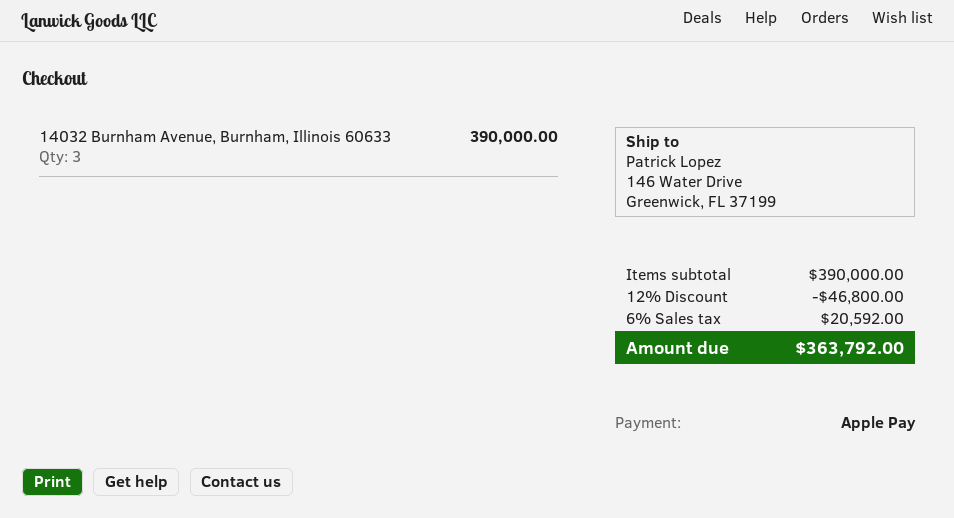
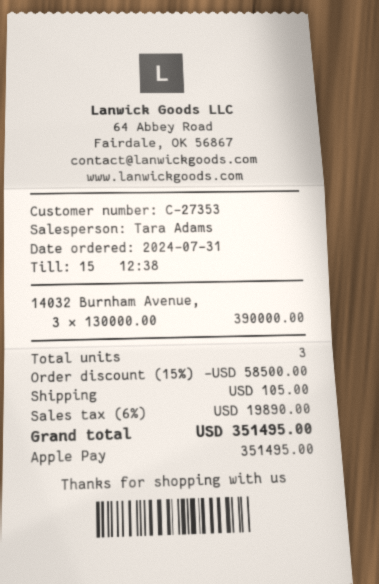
discount: 12% = 46800.00 -> 15% = 58500.00
shipping: none -> 105.00
tax: 6% = 20592.00 -> 6% = 19890.00
total: 363792.00 -> 351495.00

